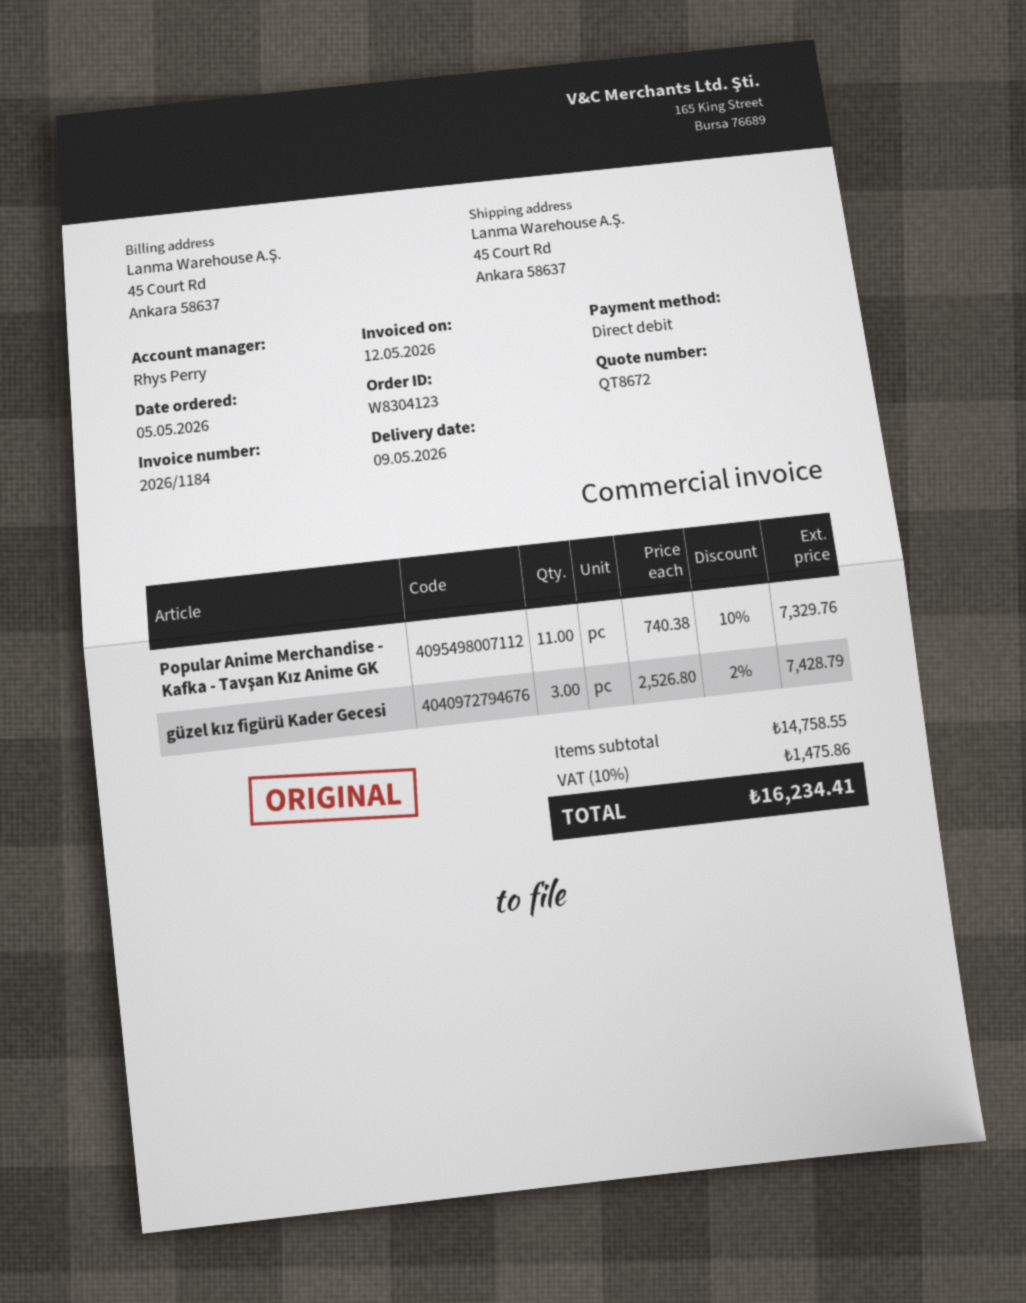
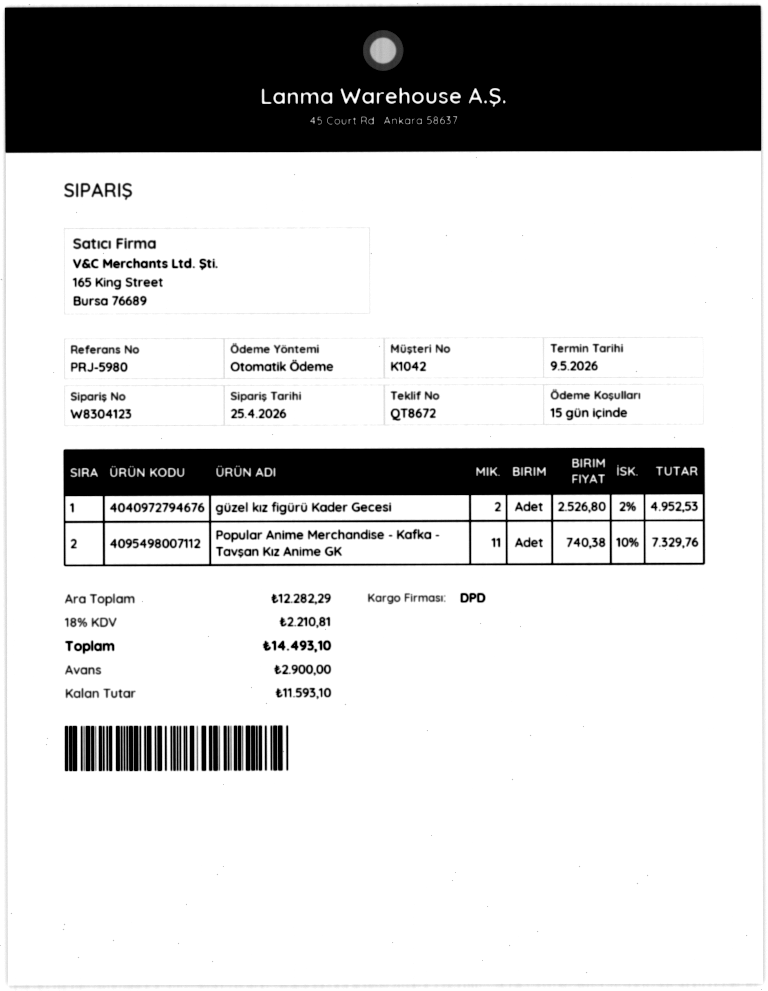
order date: 2026-05-05 -> 2026-04-25
güzel kız figürü Kader Gecesi: 3 x 2526.80 - 2% = 7428.79 -> 2 x 2526.80 - 2% = 4952.53
subtotal: 14758.55 -> 12282.29
tax: 10% = 1475.86 -> 18% = 2210.81
total: 16234.41 -> 14493.10

